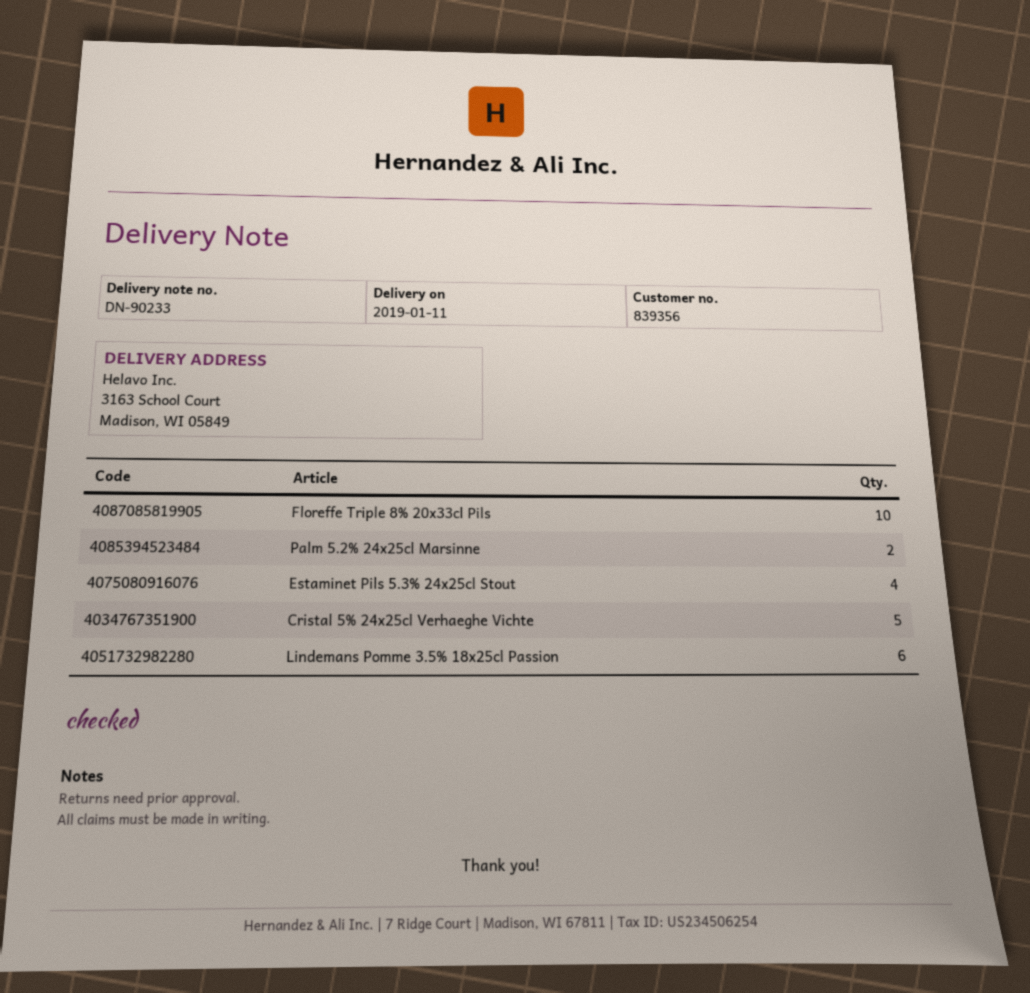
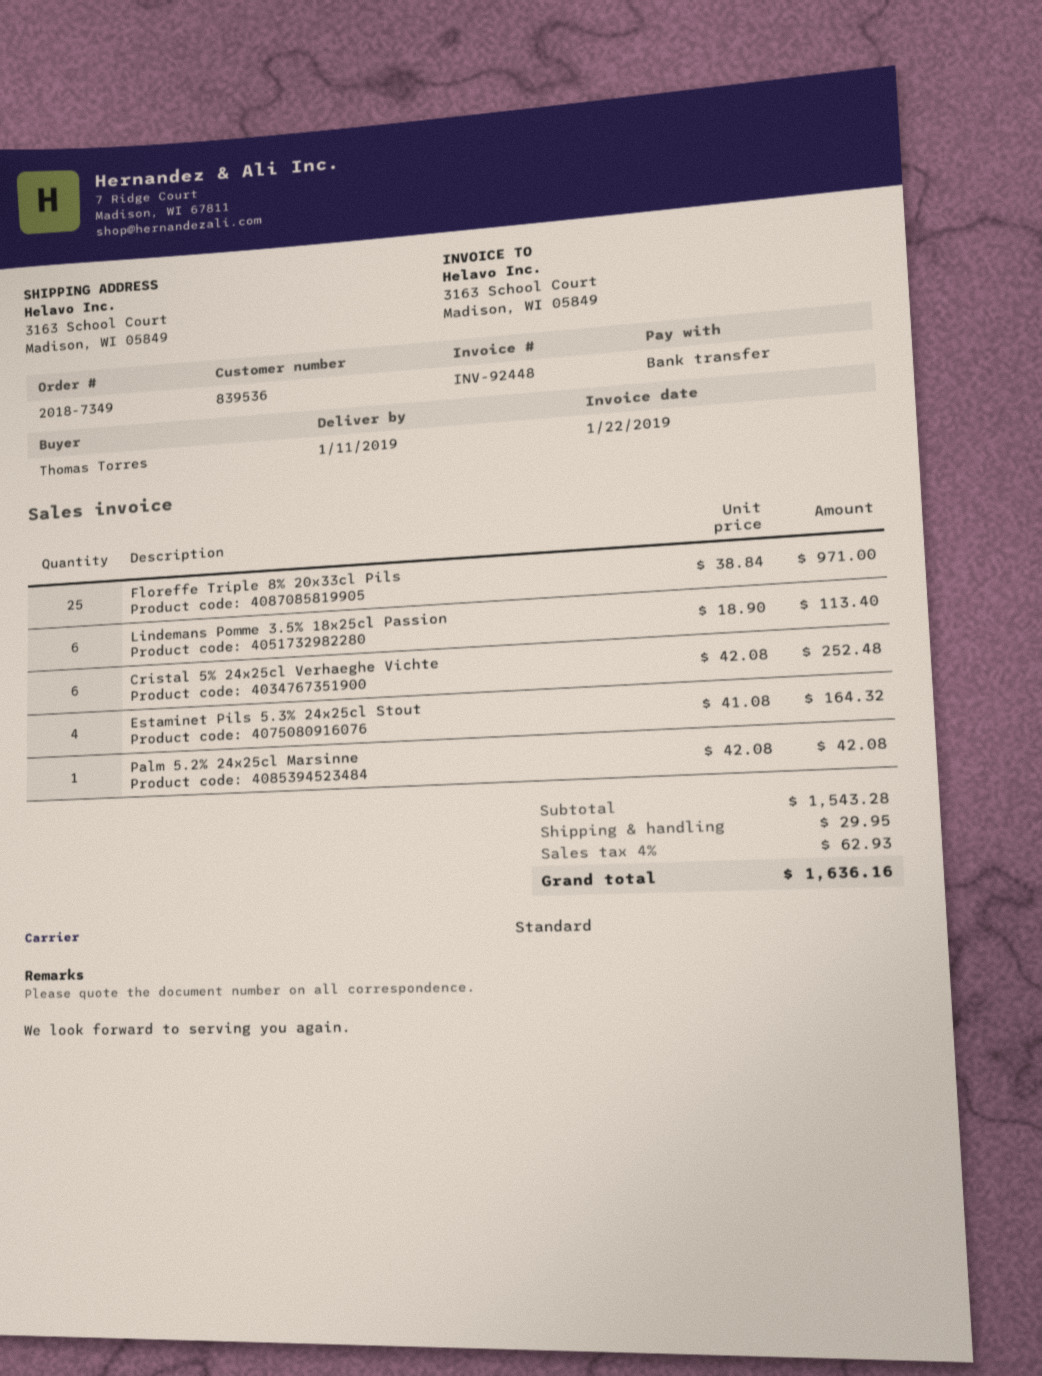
customer number: 839356 -> 839536
Floreffe Triple 8% 20x33cl Pils: 10 -> 25
Palm 5.2% 24x25cl Marsinne: 2 -> 1
Cristal 5% 24x25cl Verhaeghe Vichte: 5 -> 6

